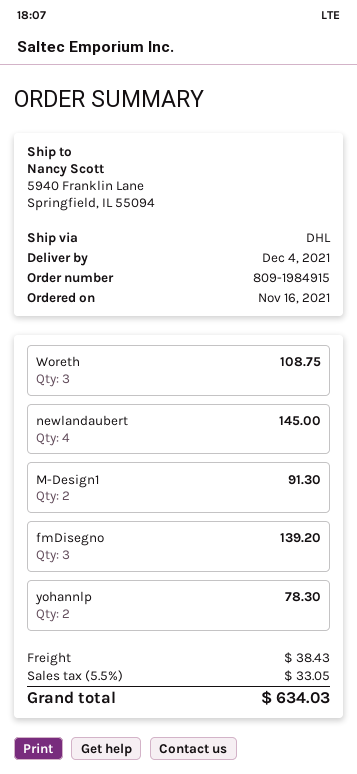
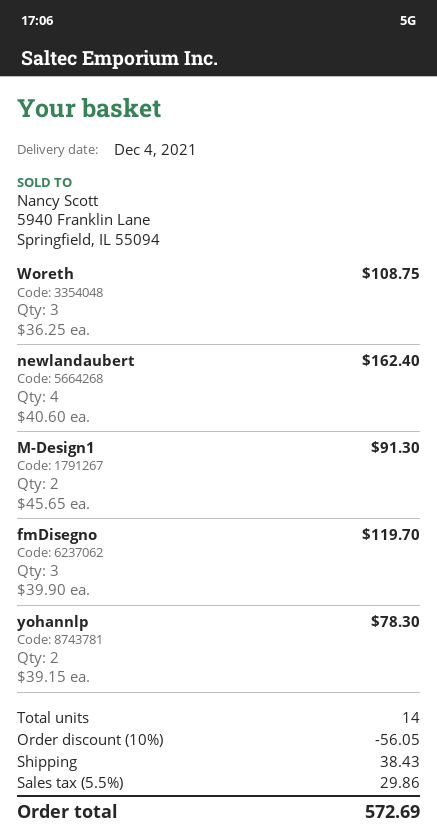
newlandaubert: 4 for 145.00 -> 4 for 162.40
fmDisegno: 3 for 139.20 -> 3 for 119.70
discount: none -> 10% = 56.05
tax: 5.5% = 33.05 -> 5.5% = 29.86
total: 634.03 -> 572.69

